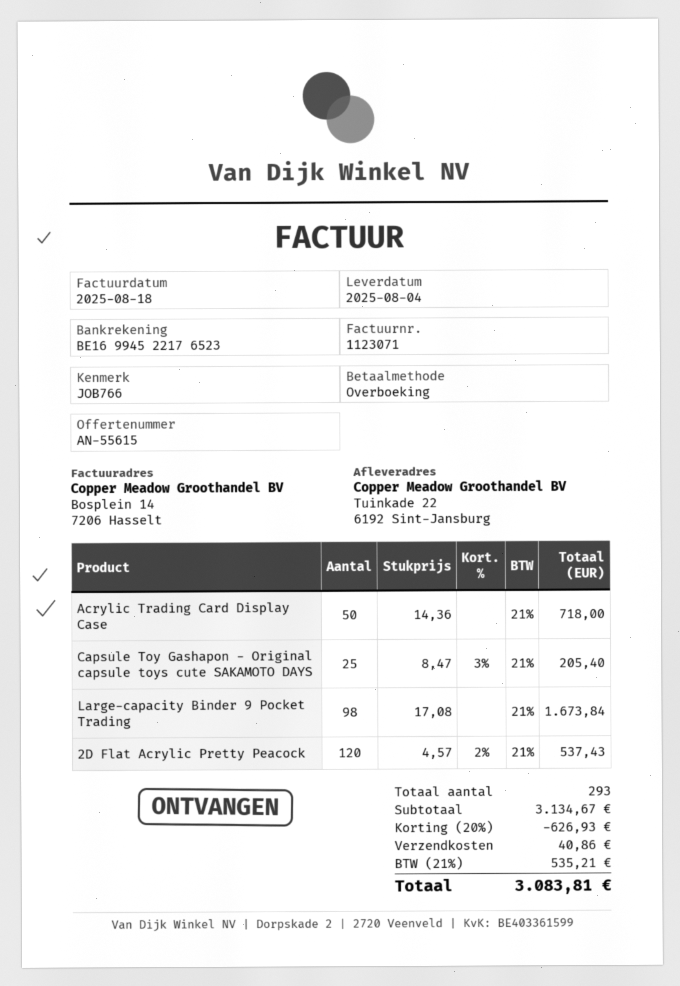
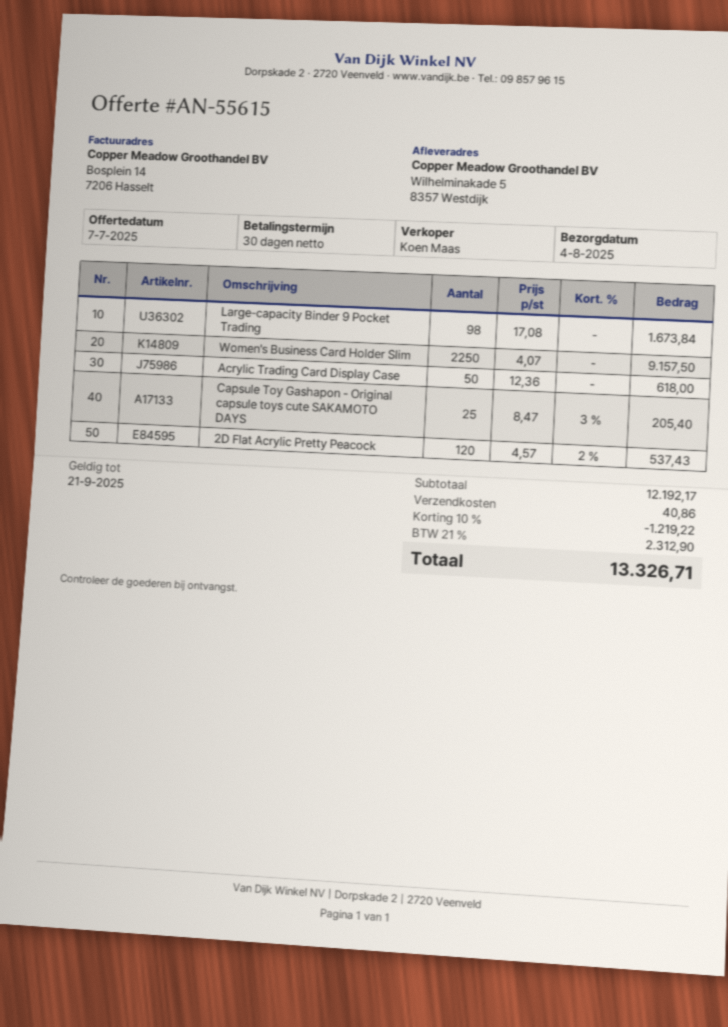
ship to: Tuinkade 22, 6192 Sint-Jansburg -> Wilhelminakade 5, 8357 Westdijk
Acrylic Trading Card Display Case: 50 x 14.36 = 718.00 -> 50 x 12.36 = 618.00
Women's Business Card Holder Slim: none -> 2250 x 4.07 = 9157.50
subtotal: 3134.67 -> 12192.17
discount: 20% = 626.93 -> 10% = 1219.22
tax: 21% = 535.21 -> 21% = 2312.90
total: 3083.81 -> 13326.71

